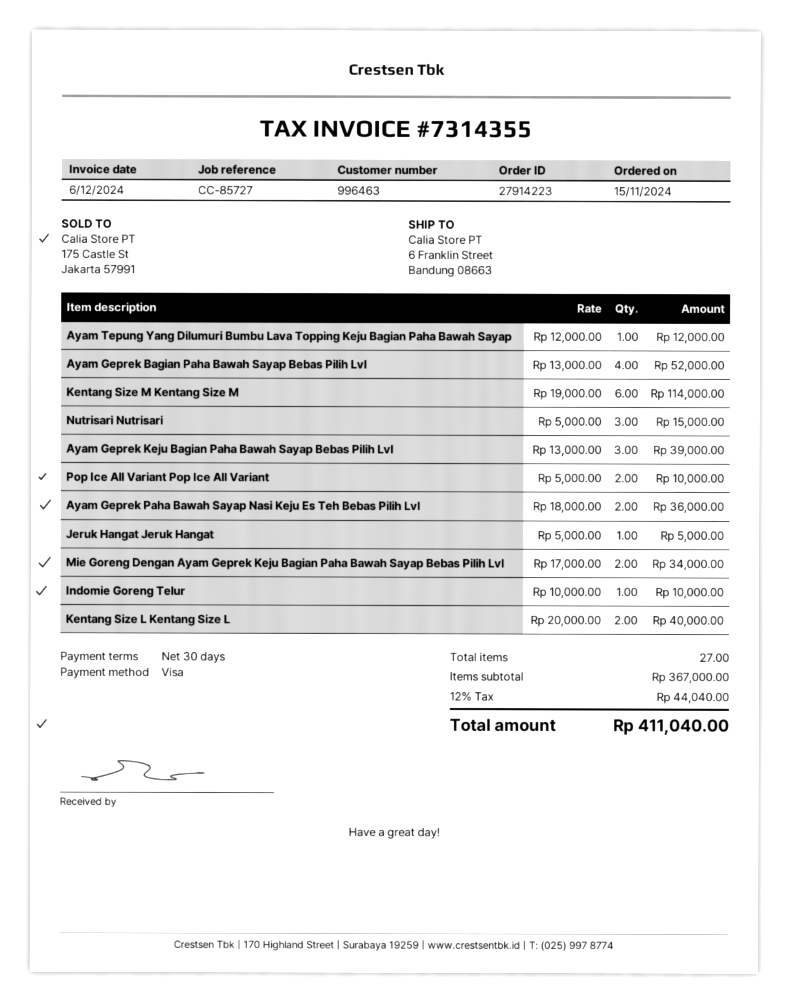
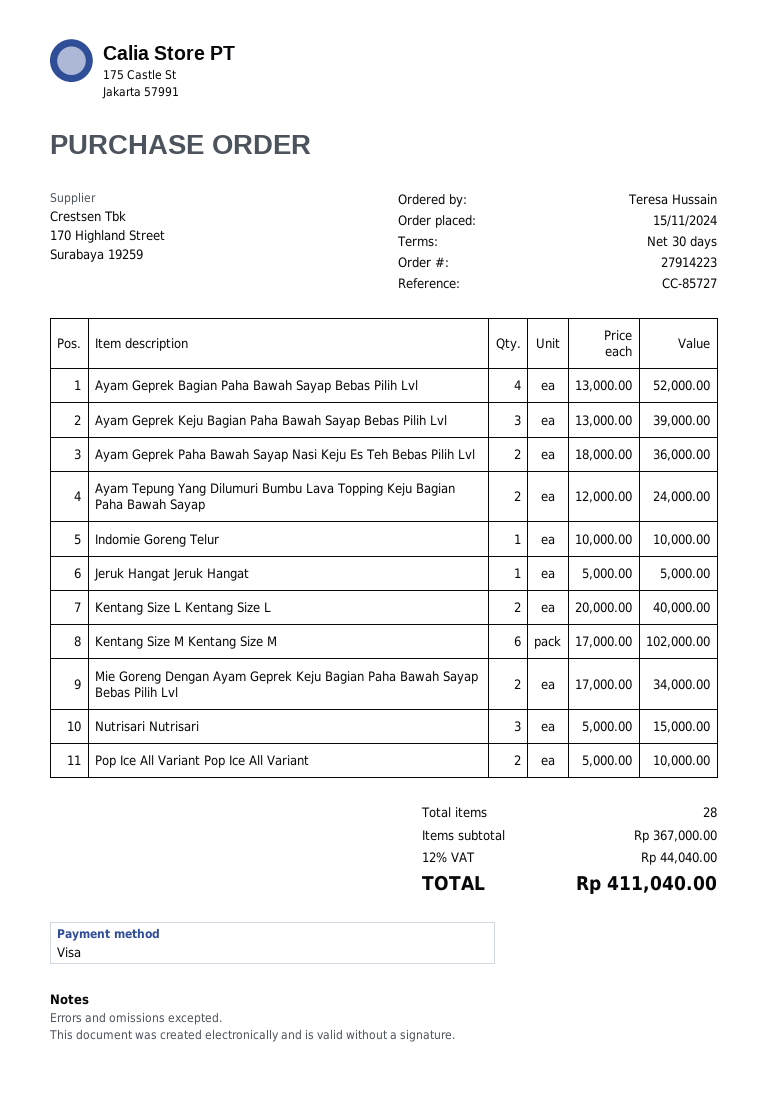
Ayam Tepung Yang Dilumuri Bumbu Lava Topping Keju Bagian Paha Bawah Sayap: 1 x 12000.00 = 12000.00 -> 2 x 12000.00 = 24000.00
Kentang Size M Kentang Size M: 6 x 19000.00 = 114000.00 -> 6 x 17000.00 = 102000.00
total quantity: 27 -> 28

